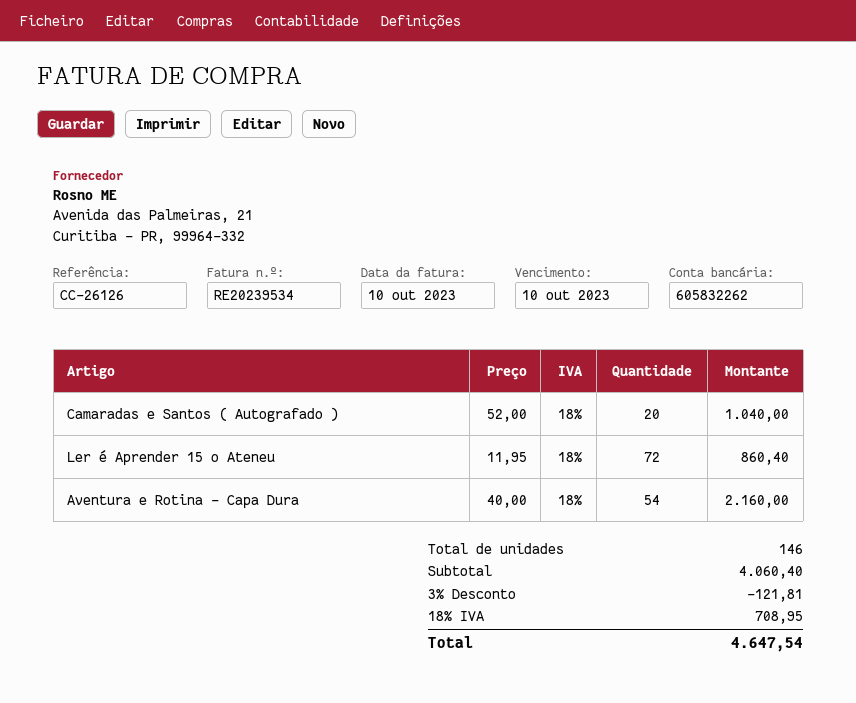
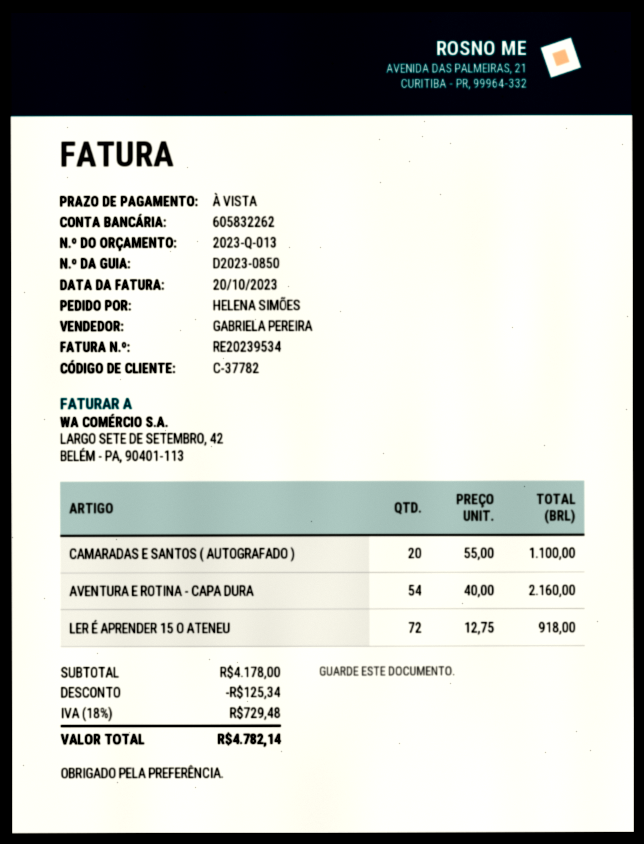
invoice date: 2023-10-10 -> 2023-10-20
Camaradas e Santos ( Autografado ): 20 x 52.00 = 1040.00 -> 20 x 55.00 = 1100.00
Ler é Aprender 15 o Ateneu: 72 x 11.95 = 860.40 -> 72 x 12.75 = 918.00
subtotal: 4060.40 -> 4178.00
discount: 121.81 -> 125.34
tax: 18% = 708.95 -> 18% = 729.48
total: 4647.54 -> 4782.14

